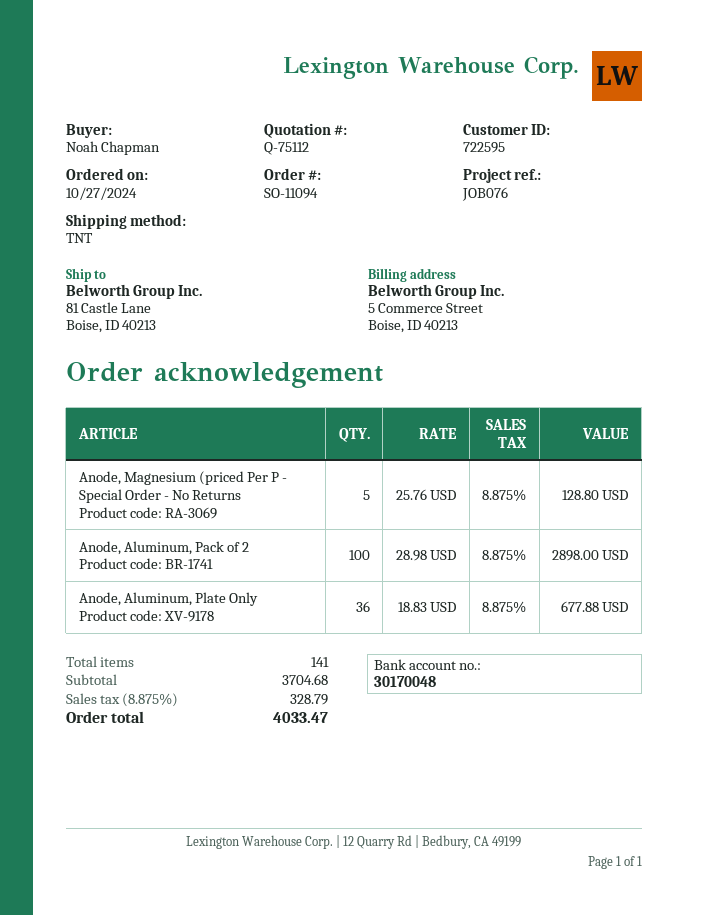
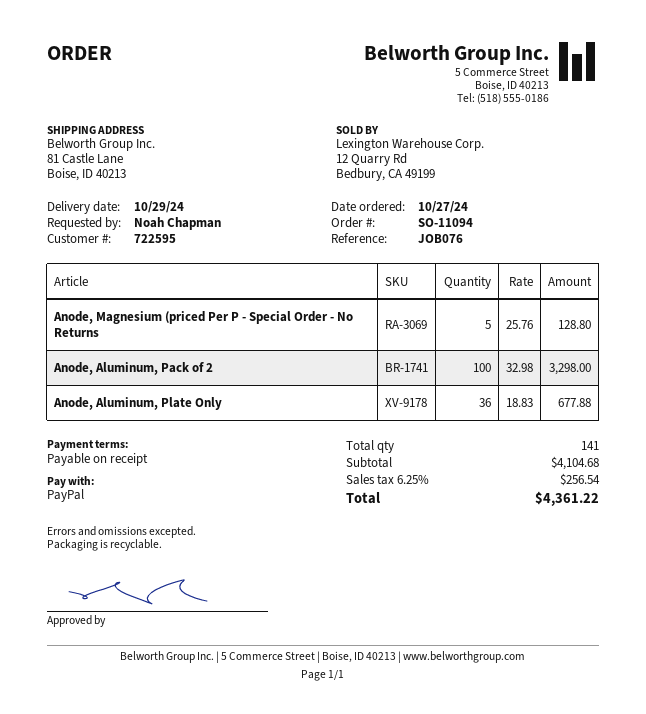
Anode, Aluminum, Pack of 2: 100 x 28.98 = 2898.00 -> 100 x 32.98 = 3298.00
subtotal: 3704.68 -> 4104.68
tax: 8.875% = 328.79 -> 6.25% = 256.54
total: 4033.47 -> 4361.22

